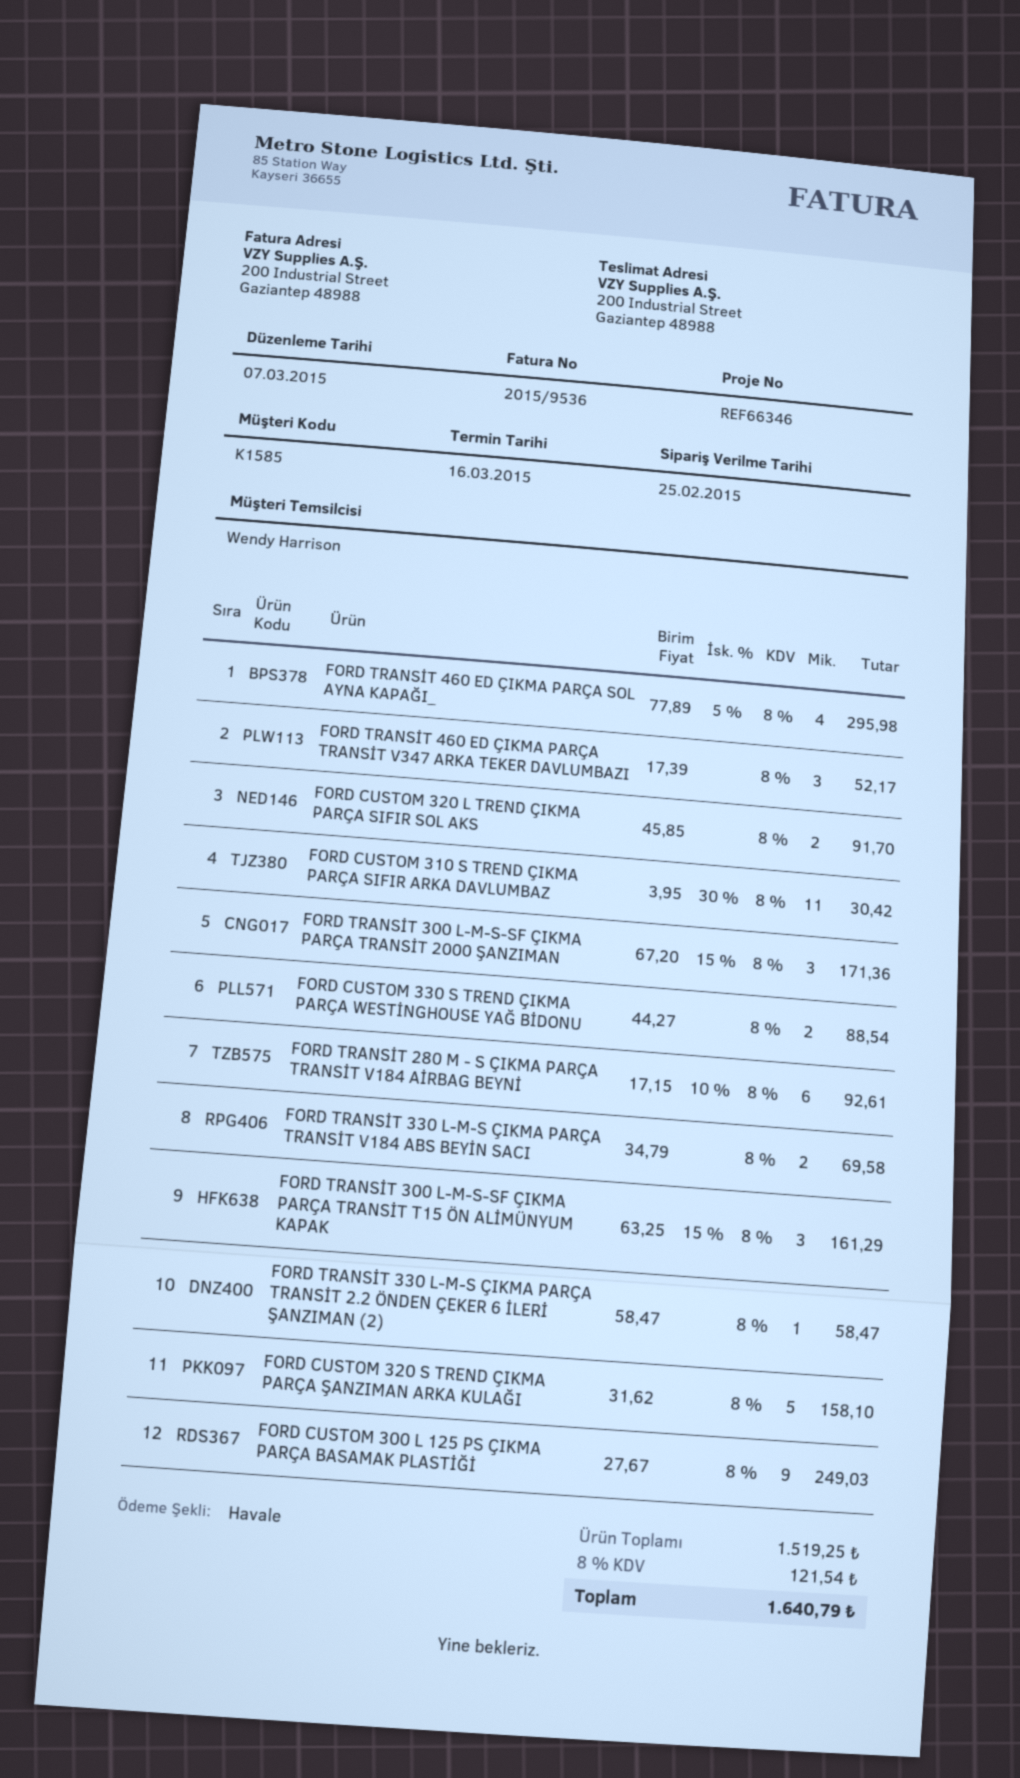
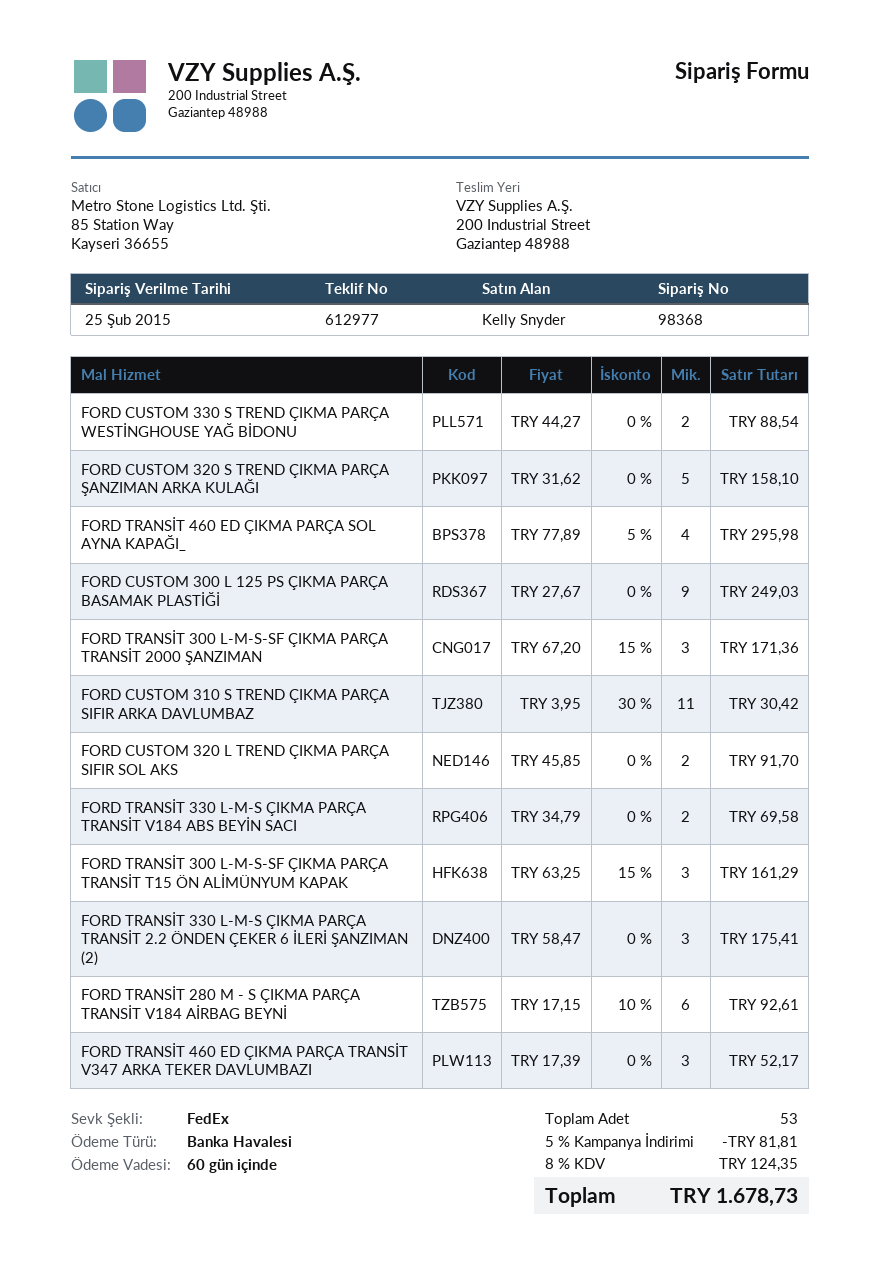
FORD TRANSİT 330 L-M-S ÇIKMA PARÇA TRANSİT 2.2 ÖNDEN ÇEKER 6 İLERİ ŞANZIMAN (2): 1 x 58.47 = 58.47 -> 3 x 58.47 = 175.41
discount: none -> 5% = 81.81
tax: 8% = 121.54 -> 8% = 124.35
total: 1640.79 -> 1678.73

